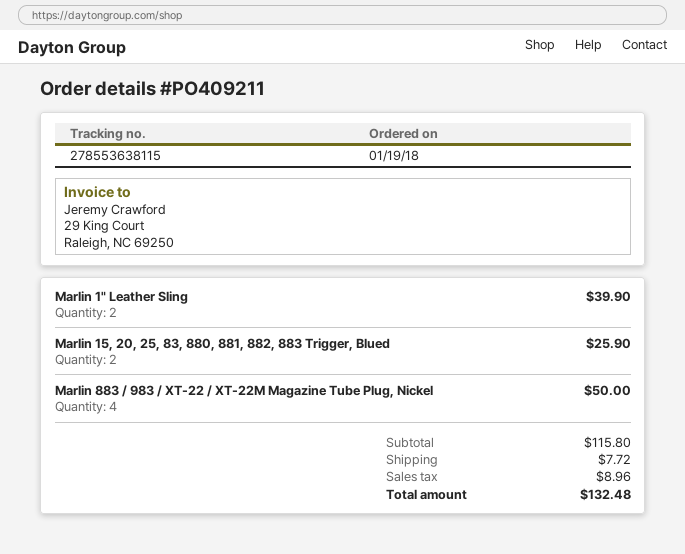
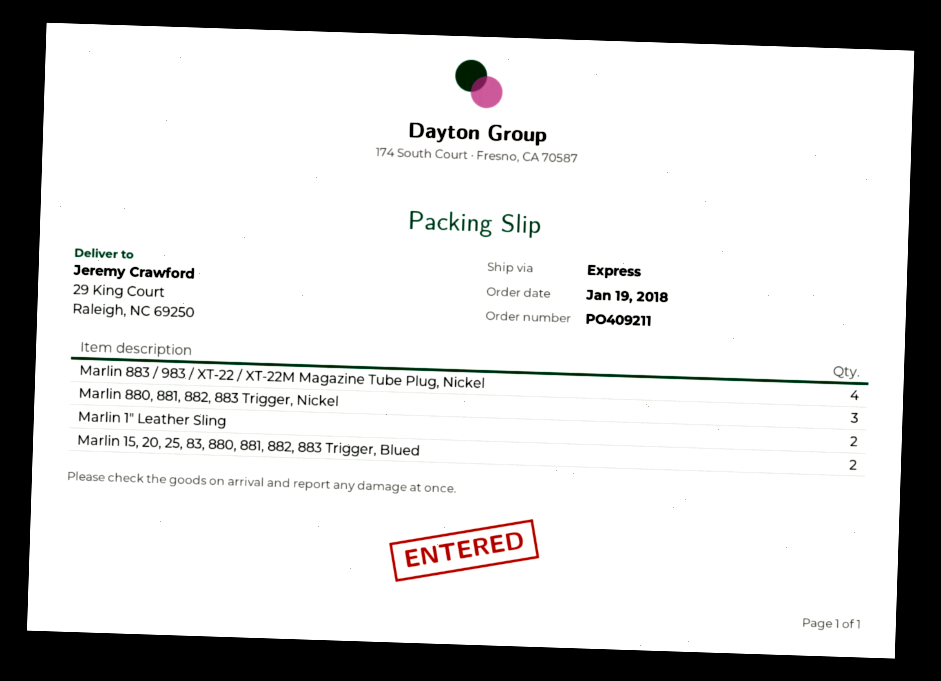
Marlin 880, 881, 882, 883 Trigger, Nickel: none -> 3

